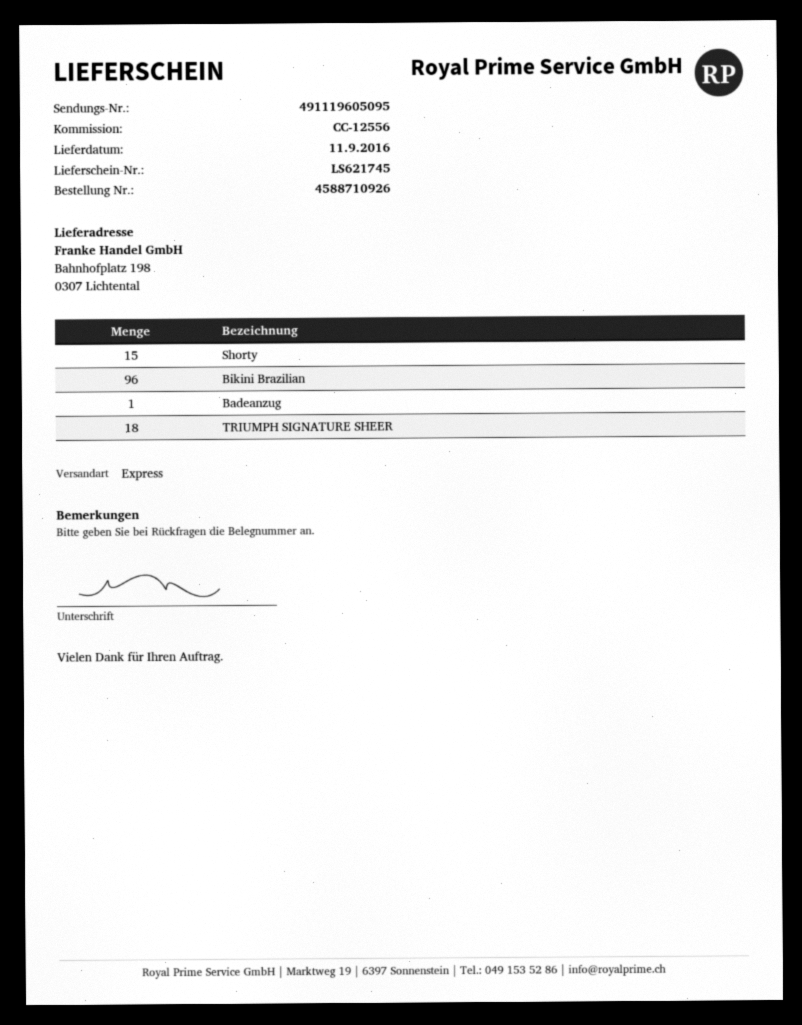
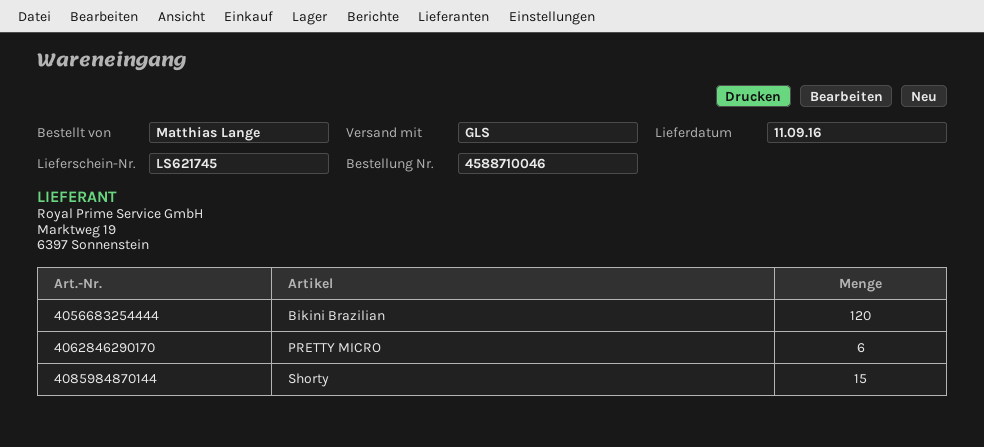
order number: 4588710926 -> 4588710046
shipping method: express -> GLS
Bikini Brazilian: 96 -> 120
Badeanzug: 1 -> none
TRIUMPH SIGNATURE SHEER: 18 -> none
PRETTY MICRO: none -> 6

